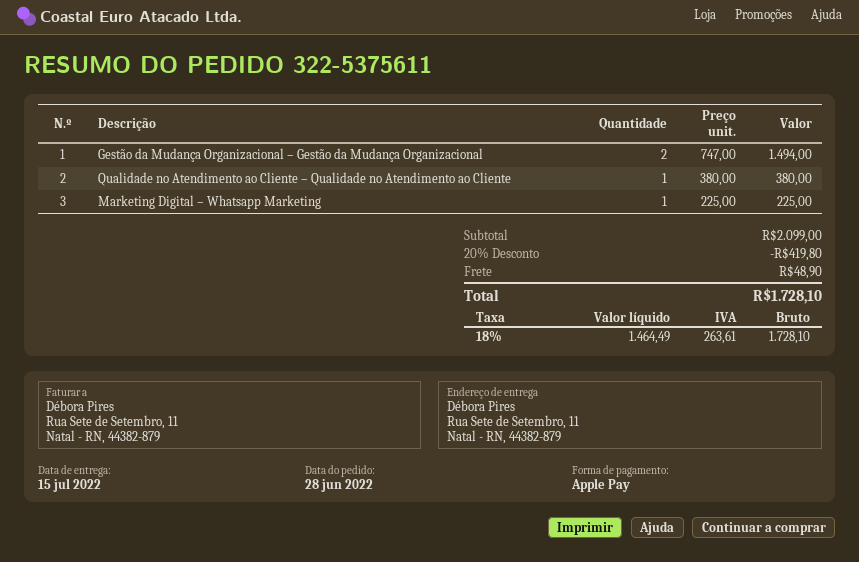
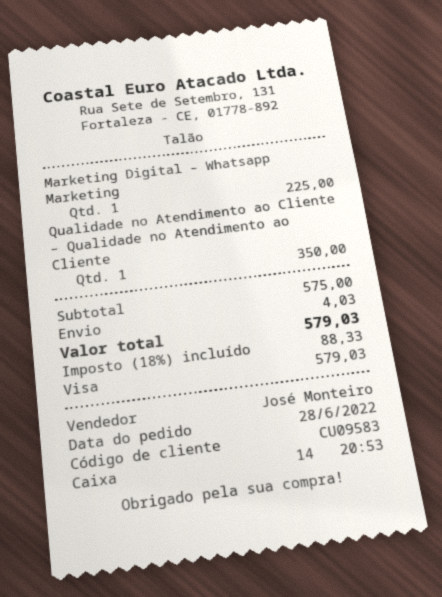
payment method: Apple Pay -> Visa
Gestão da Mudança Organizacional – Gestão da Mudança Organizacional: 2 for 1494.00 -> none
Qualidade no Atendimento ao Cliente – Qualidade no Atendimento ao Cliente: 1 for 380.00 -> 1 for 350.00
subtotal: 2099.00 -> 575.00
discount: 20% = 419.80 -> none
shipping: 48.90 -> 4.03
tax: 18% = 263.61 -> 18% = 88.33
total: 1728.10 -> 579.03

